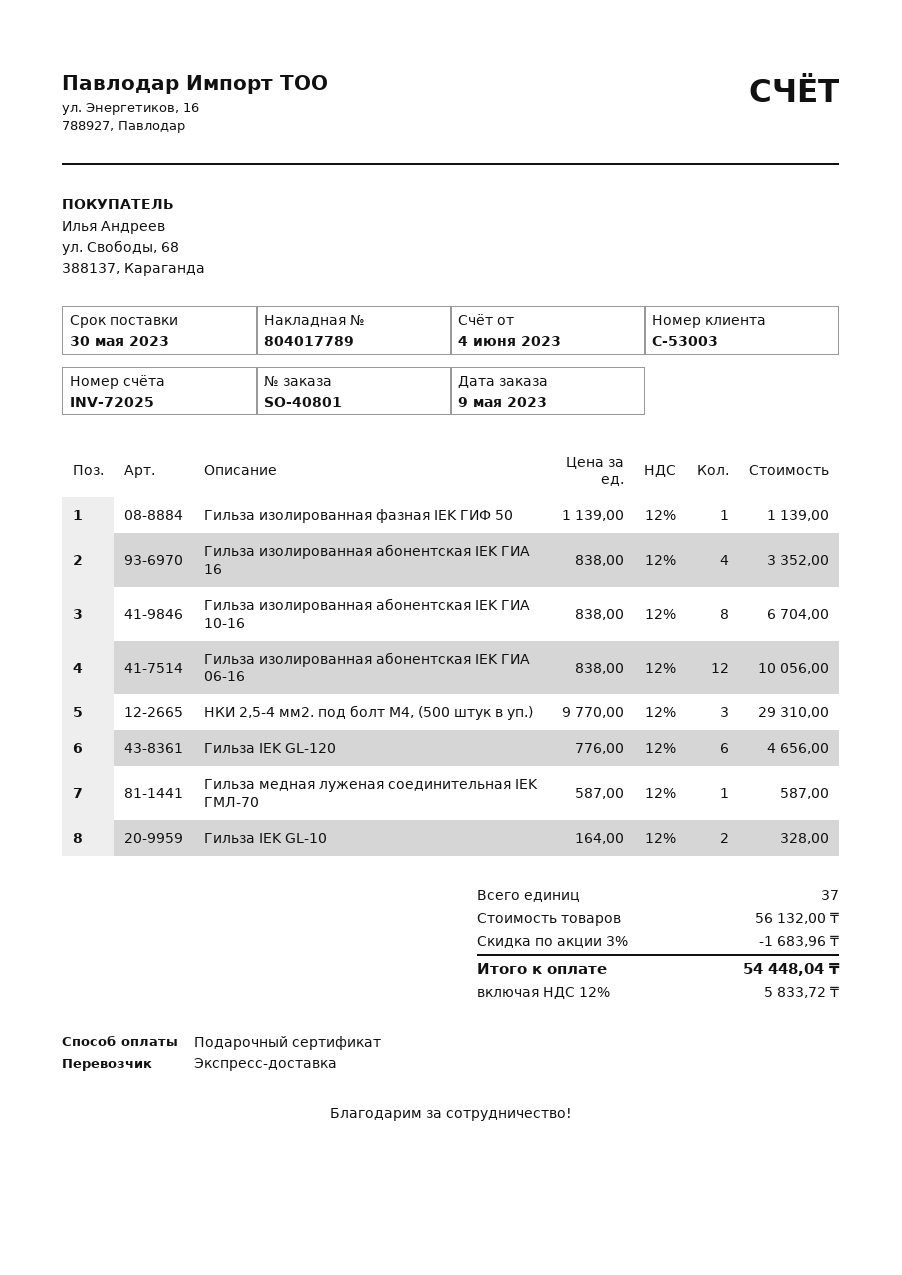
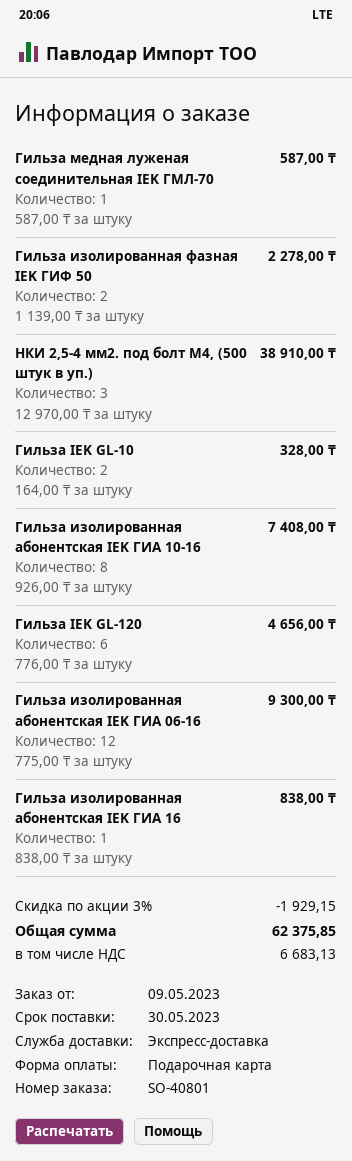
Гильза изолированная фазная IEK ГИФ 50: 1 x 1139.00 = 1139.00 -> 2 x 1139.00 = 2278.00
Гильза изолированная абонентская IEK ГИА 16: 4 x 838.00 = 3352.00 -> 1 x 838.00 = 838.00
Гильза изолированная абонентская IEK ГИА 10-16: 8 x 838.00 = 6704.00 -> 8 x 926.00 = 7408.00
Гильза изолированная абонентская IEK ГИА 06-16: 12 x 838.00 = 10056.00 -> 12 x 775.00 = 9300.00
НКИ 2,5-4 мм2. под болт М4, (500 штук в уп.): 3 x 9770.00 = 29310.00 -> 3 x 12970.00 = 38910.00
discount: 3% = 1683.96 -> 3% = 1929.15
tax: 5833.72 -> 6683.13
total: 54448.04 -> 62375.85

